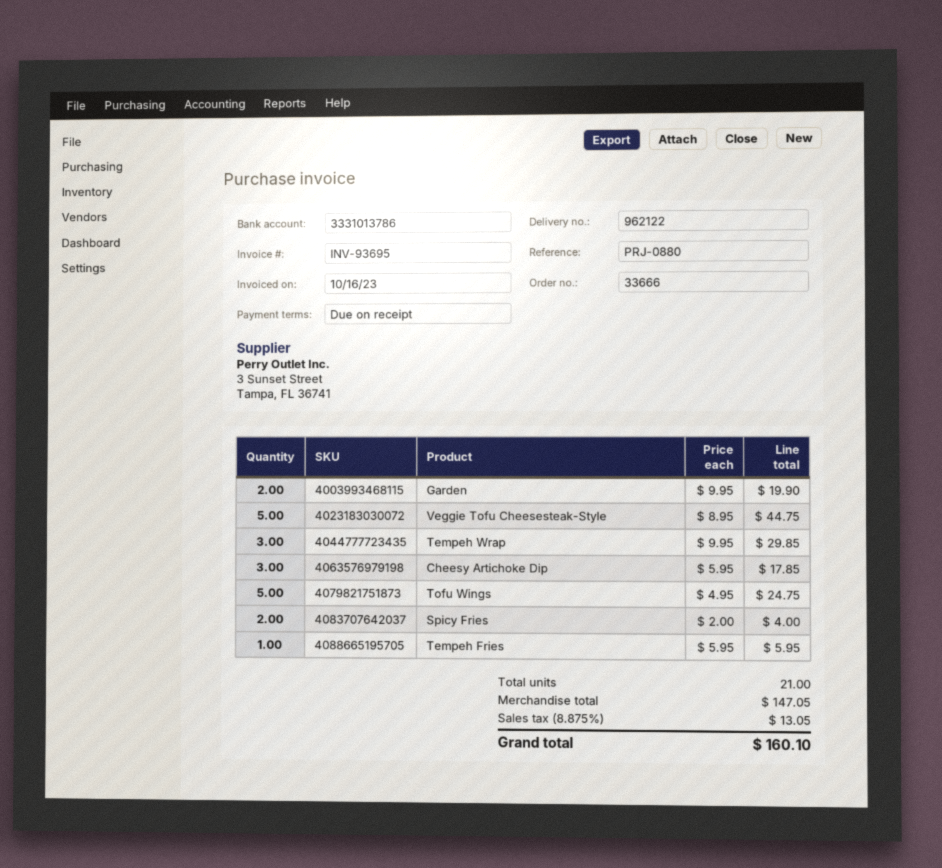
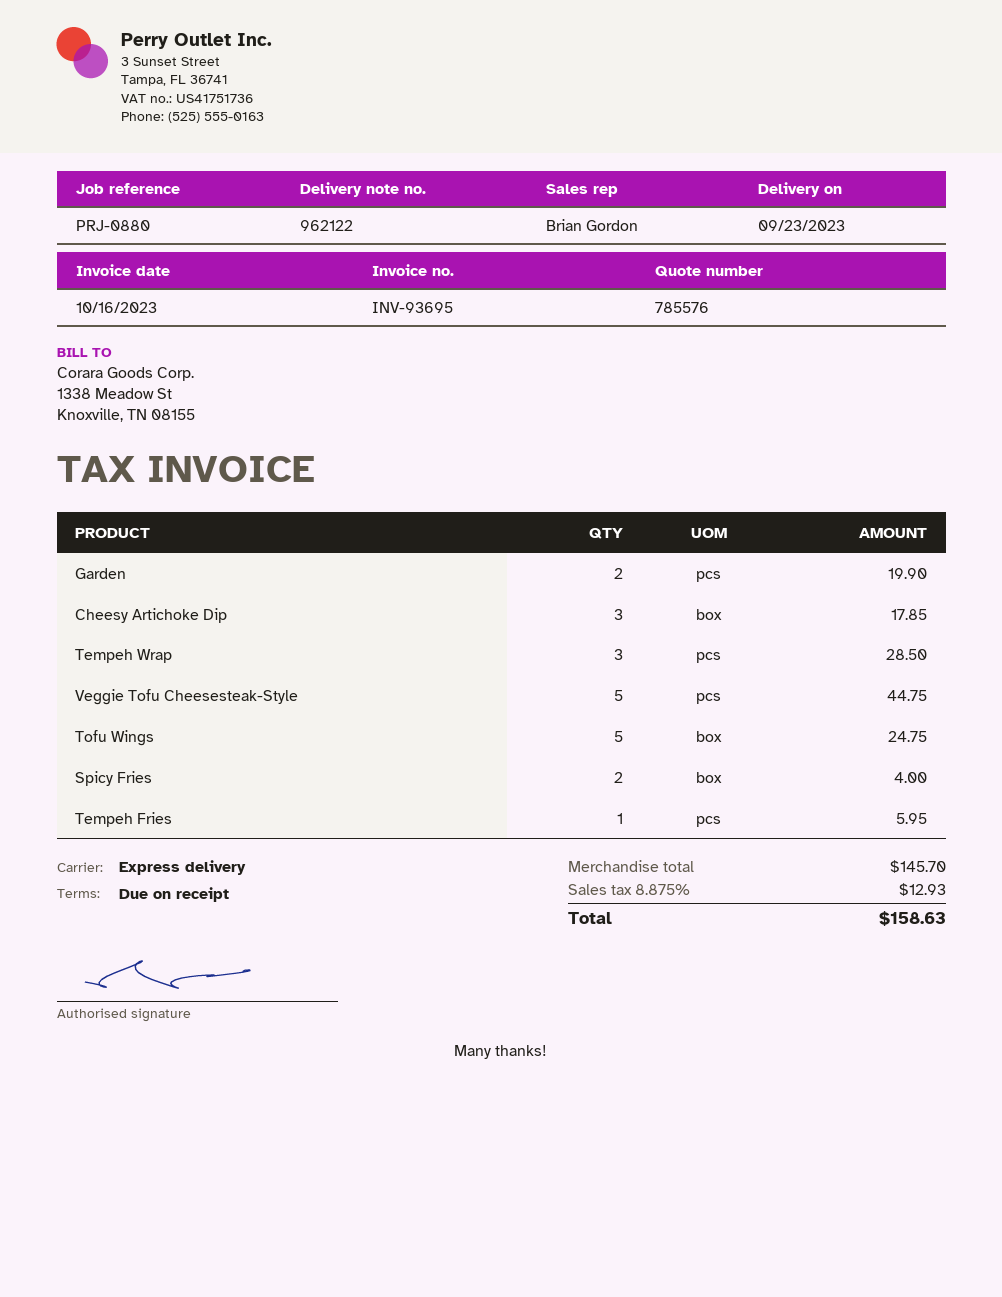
Tempeh Wrap: 3 for 29.85 -> 3 for 28.50
subtotal: 147.05 -> 145.70
tax: 8.875% = 13.05 -> 8.875% = 12.93
total: 160.10 -> 158.63

